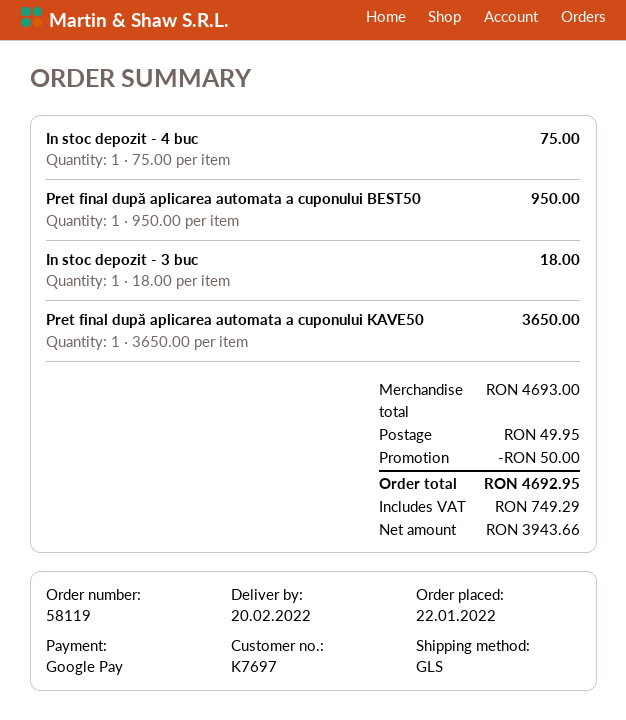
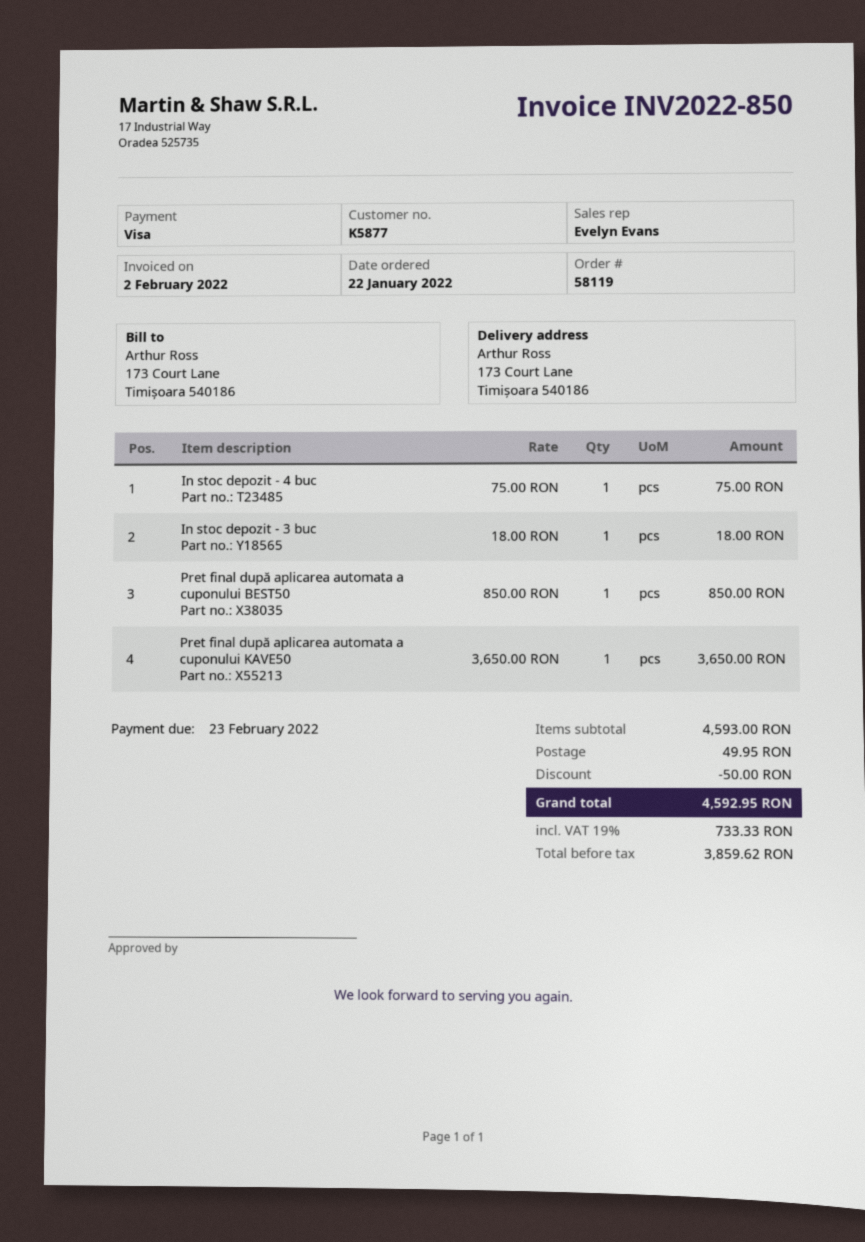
customer number: K7697 -> K5877
payment method: Google Pay -> Visa
Pret final după aplicarea automata a cuponului BEST50: 1 x 950.00 = 950.00 -> 1 x 850.00 = 850.00
subtotal: 4693.00 -> 4593.00
net: 3943.66 -> 3859.62
tax: 749.29 -> 733.33
total: 4692.95 -> 4592.95

